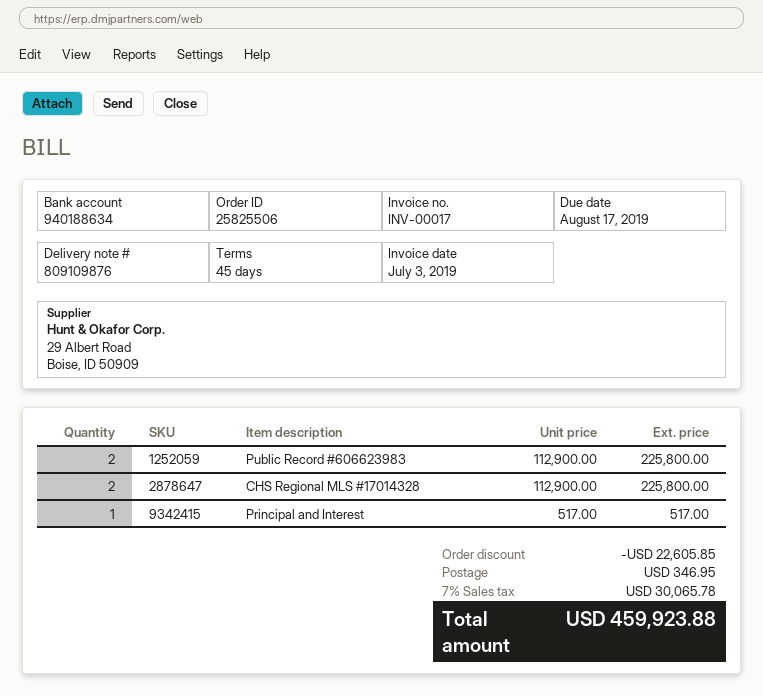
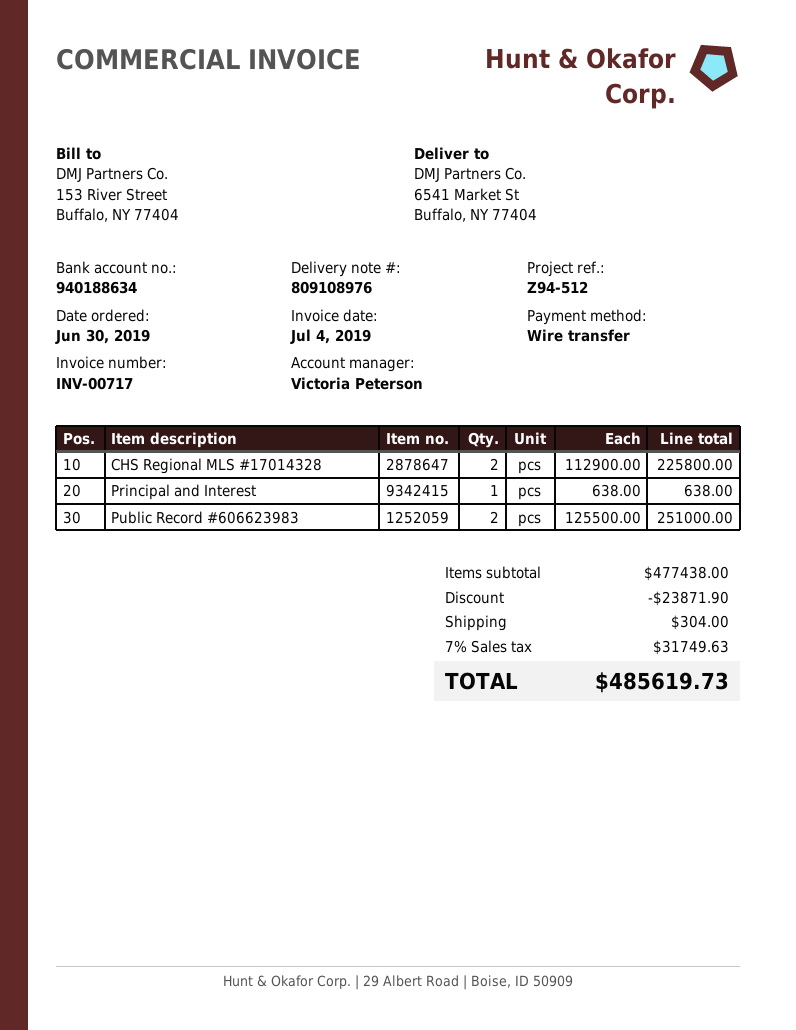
delivery note number: 809109876 -> 809108976
invoice number: INV-00017 -> INV-00717
invoice date: 2019-07-03 -> 2019-07-04
Public Record #606623983: 2 x 112900.00 = 225800.00 -> 2 x 125500.00 = 251000.00
Principal and Interest: 1 x 517.00 = 517.00 -> 1 x 638.00 = 638.00
discount: 22605.85 -> 23871.90
shipping: 346.95 -> 304.00
tax: 7% = 30065.78 -> 7% = 31749.63
total: 459923.88 -> 485619.73

